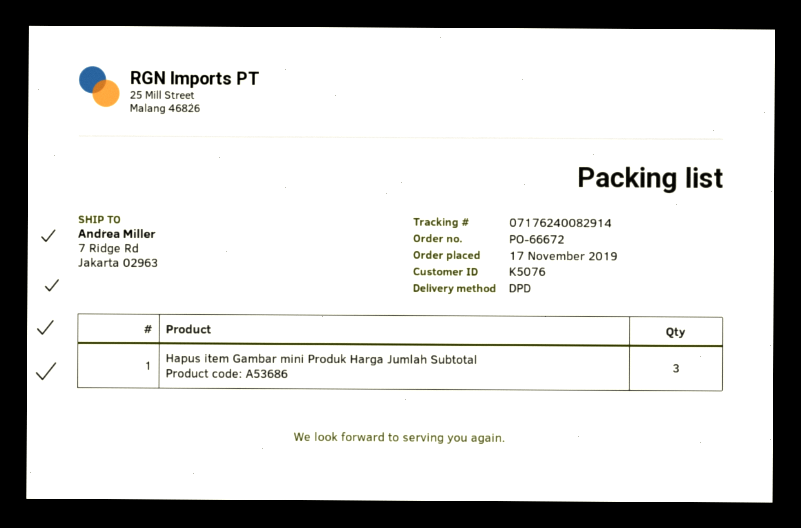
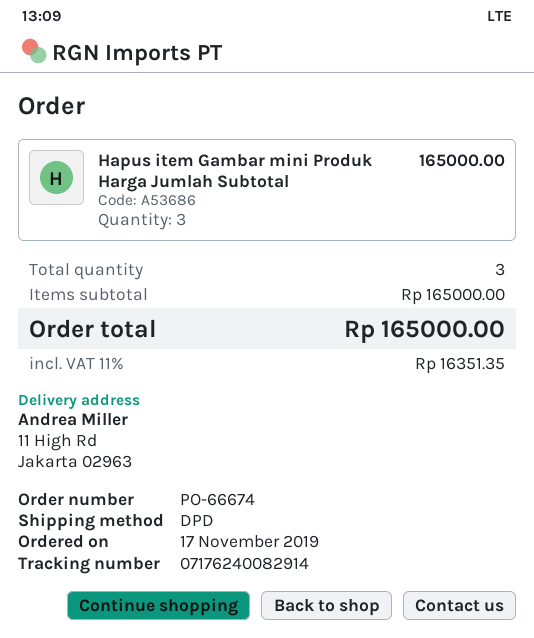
order number: PO-66672 -> PO-66674
ship to: 7 Ridge Rd, Jakarta 02963 -> 11 High Rd, Jakarta 02963

